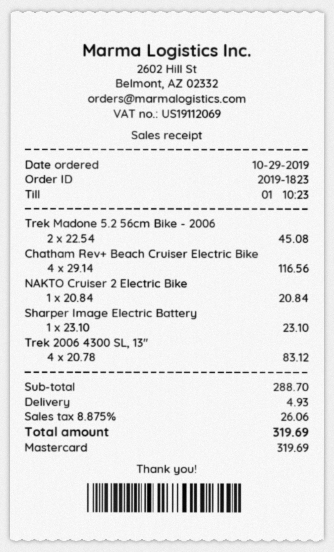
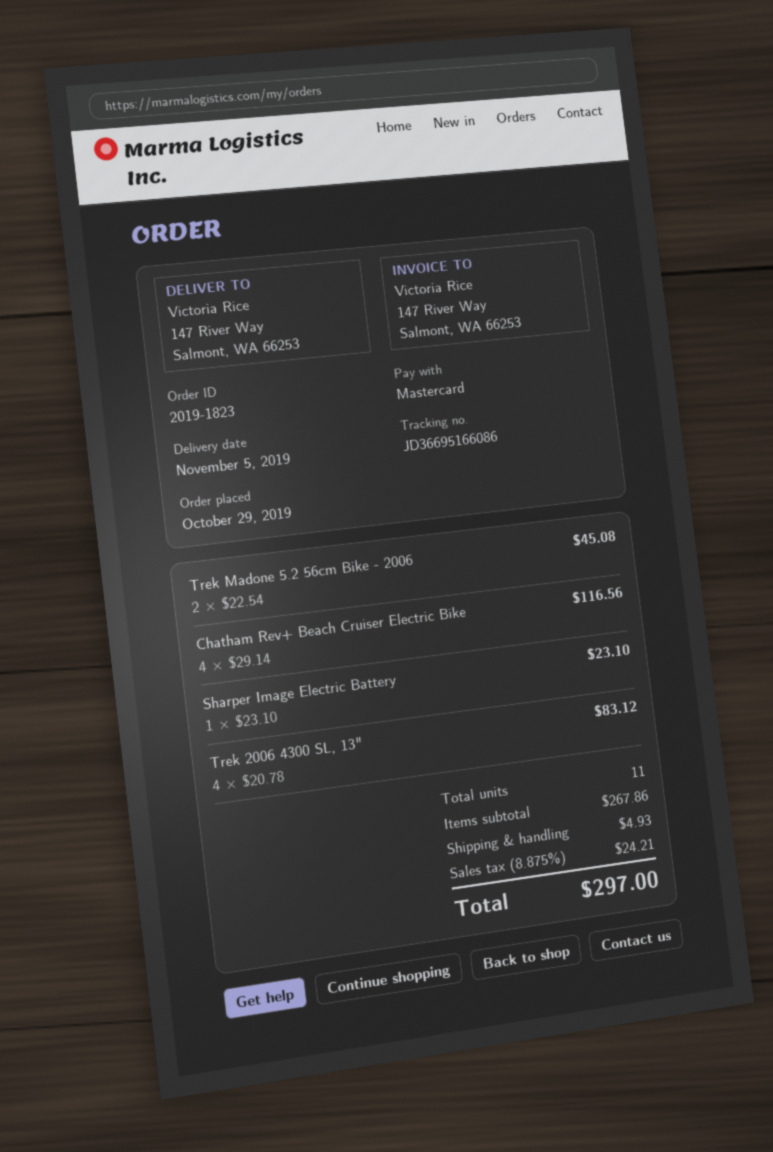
NAKTO Cruiser 2 Electric Bike: 1 x 20.84 = 20.84 -> none
subtotal: 288.70 -> 267.86
tax: 8.875% = 26.06 -> 8.875% = 24.21
total: 319.69 -> 297.00

